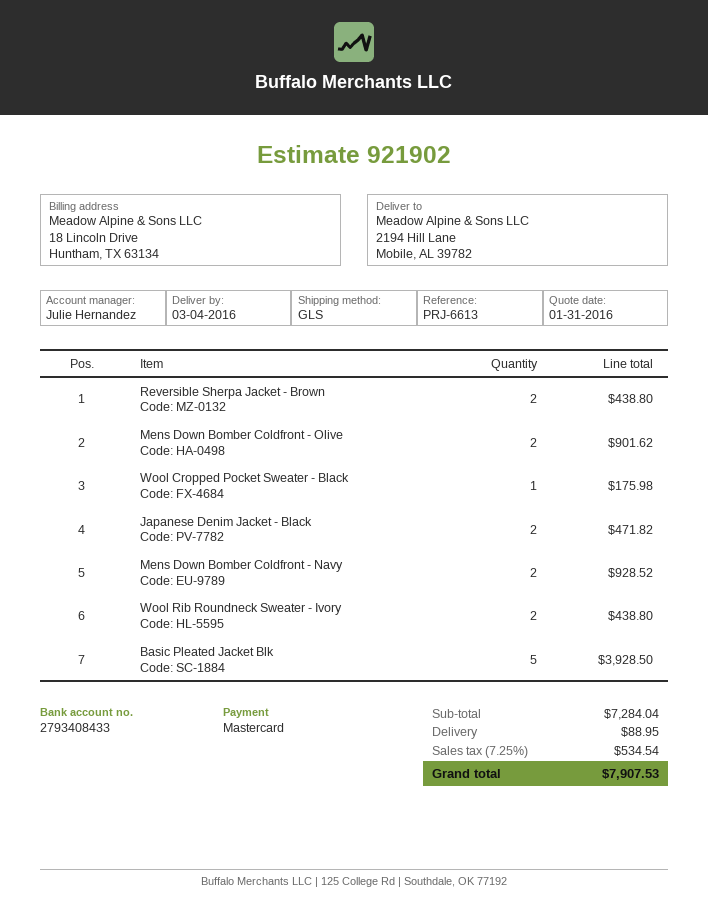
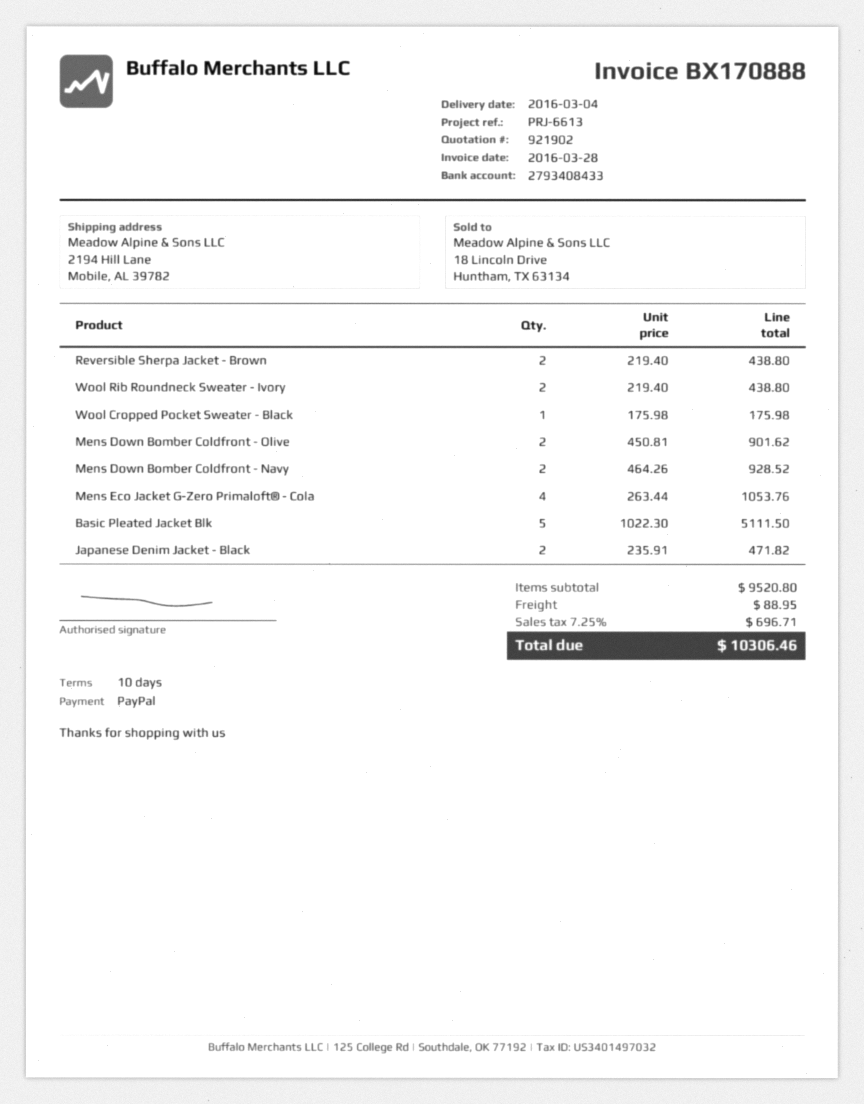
payment method: Mastercard -> PayPal
Basic Pleated Jacket Blk: 5 for 3928.50 -> 5 for 5111.50
Mens Eco Jacket G-Zero Primaloft® - Cola: none -> 4 for 1053.76
subtotal: 7284.04 -> 9520.80
tax: 7.25% = 534.54 -> 7.25% = 696.71
total: 7907.53 -> 10306.46

